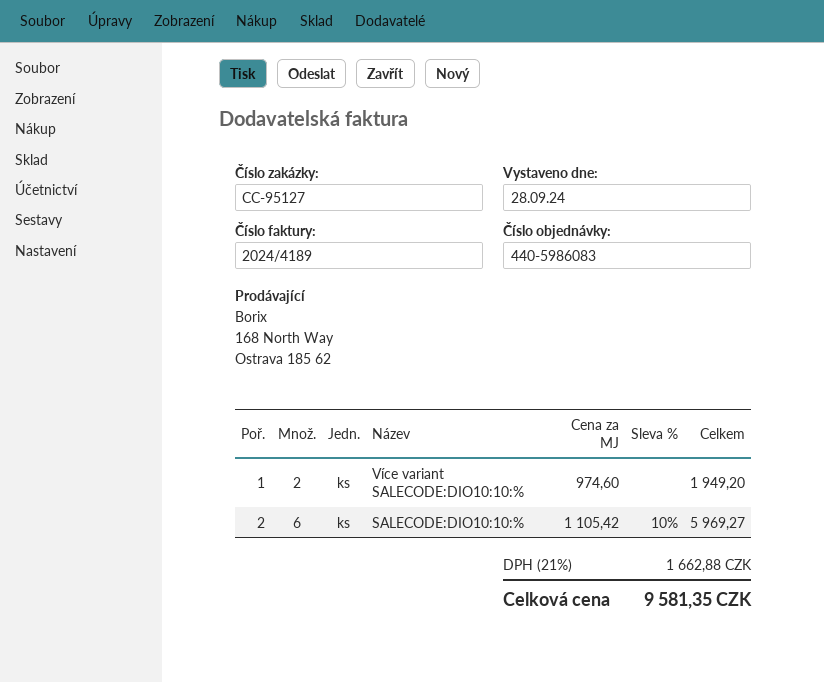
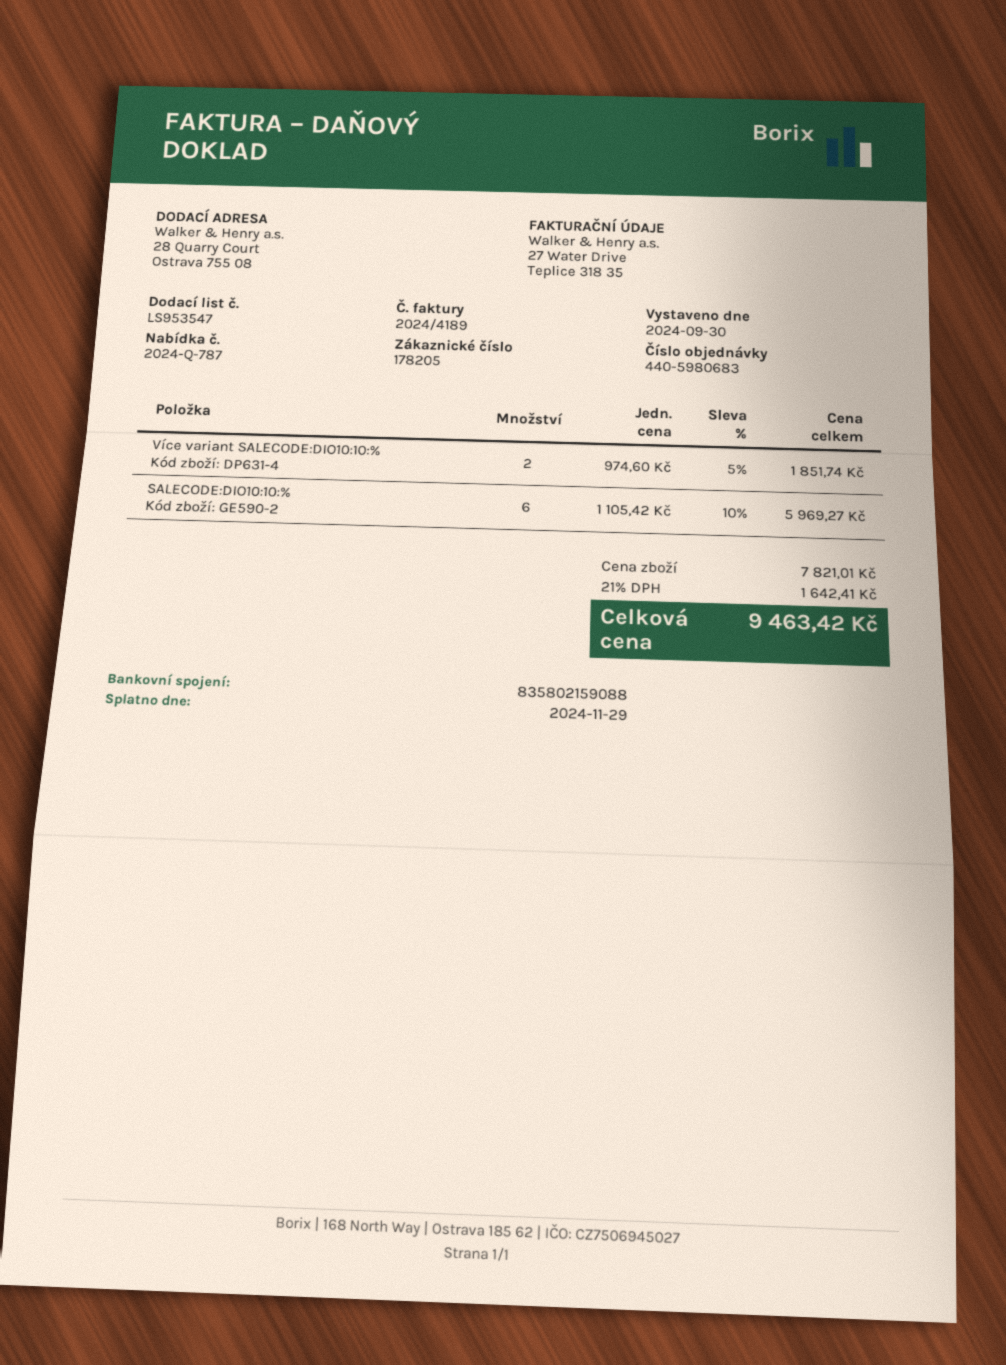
order number: 440-5986083 -> 440-5980683
invoice date: 2024-09-28 -> 2024-09-30
Více variant SALECODE:DIO10:10:%: 2 x 974.60 = 1949.20 -> 2 x 974.60 - 5% = 1851.74
tax: 21% = 1662.88 -> 21% = 1642.41
total: 9581.35 -> 9463.42

